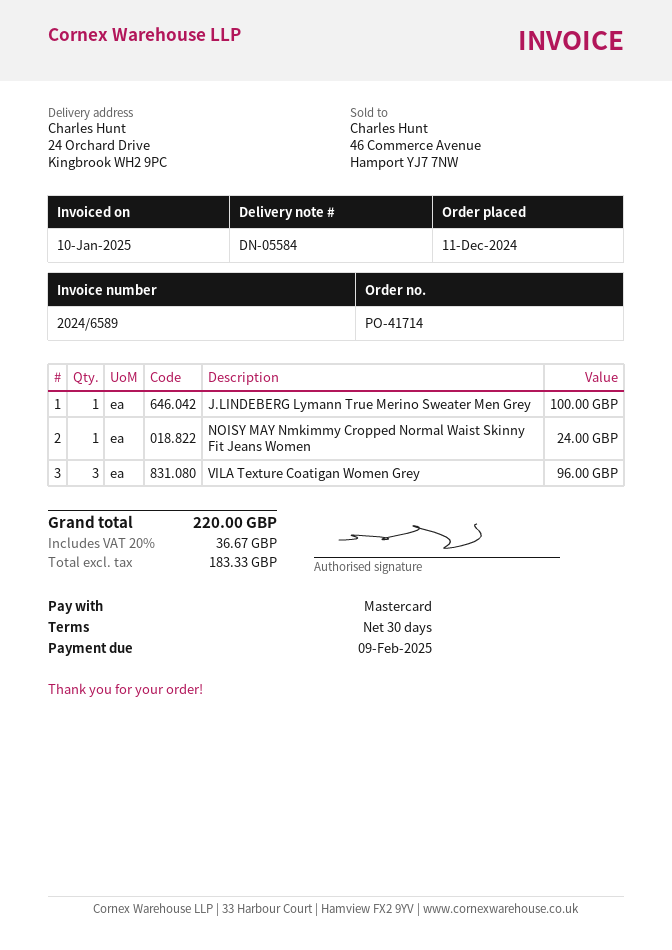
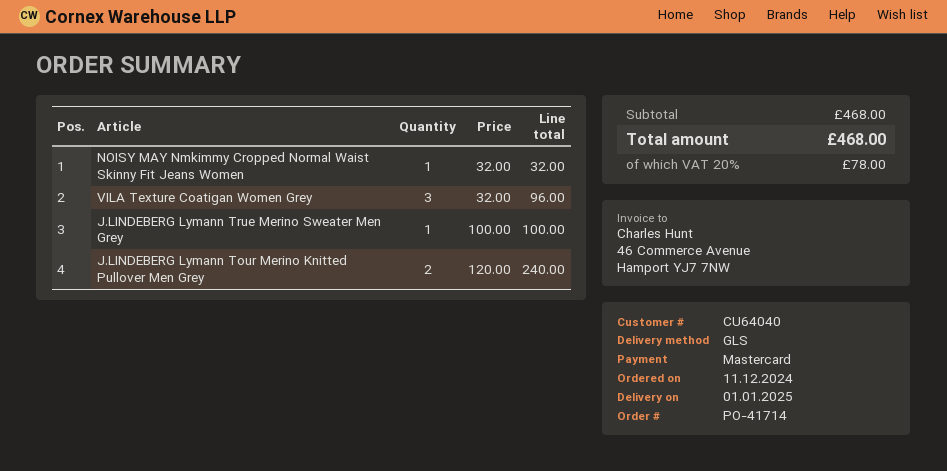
NOISY MAY Nmkimmy Cropped Normal Waist Skinny Fit Jeans Women: 1 for 24.00 -> 1 for 32.00
J.LINDEBERG Lymann Tour Merino Knitted Pullover Men Grey: none -> 2 for 240.00
tax: 20% = 36.67 -> 20% = 78.00
total: 220.00 -> 468.00

